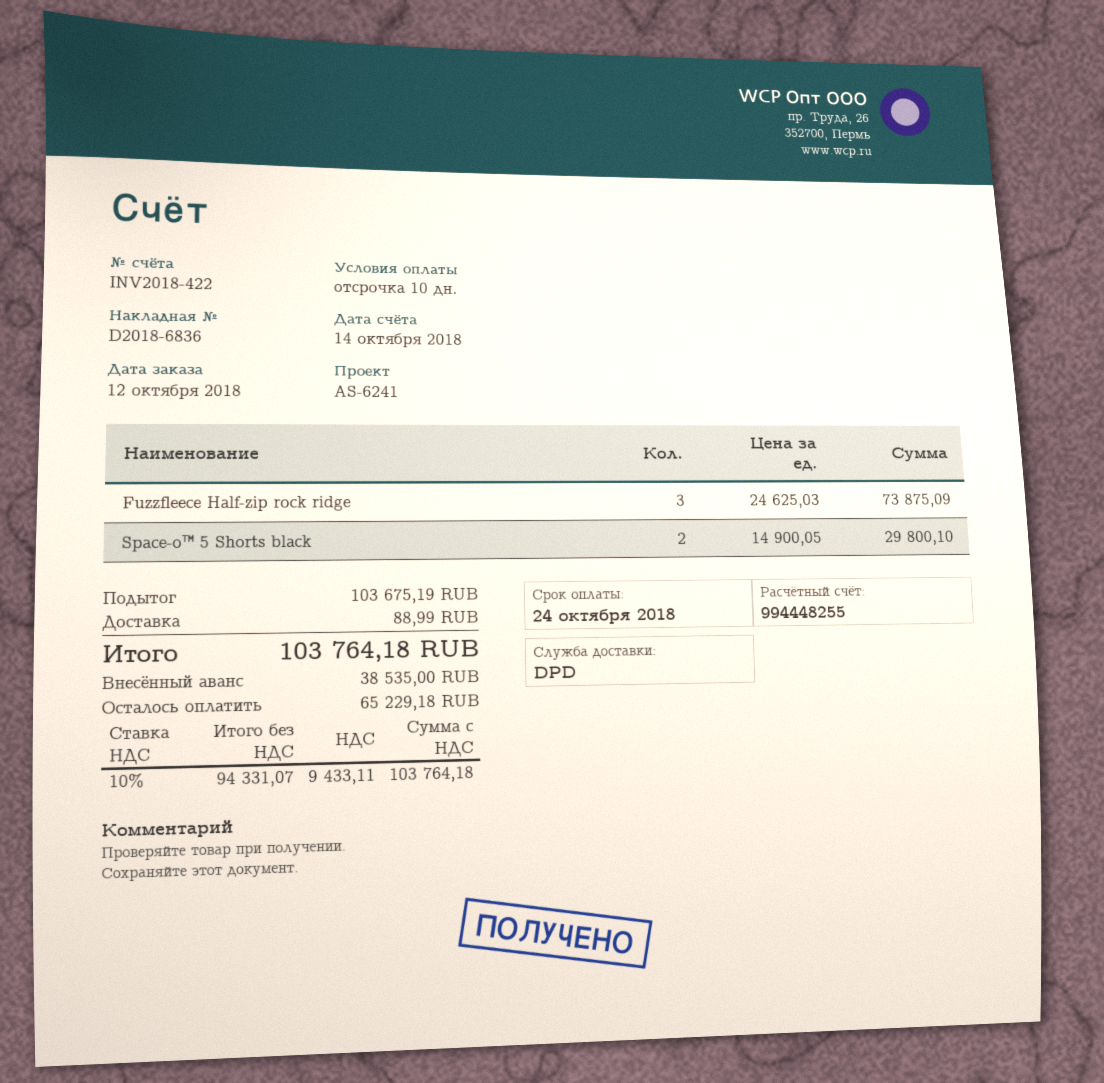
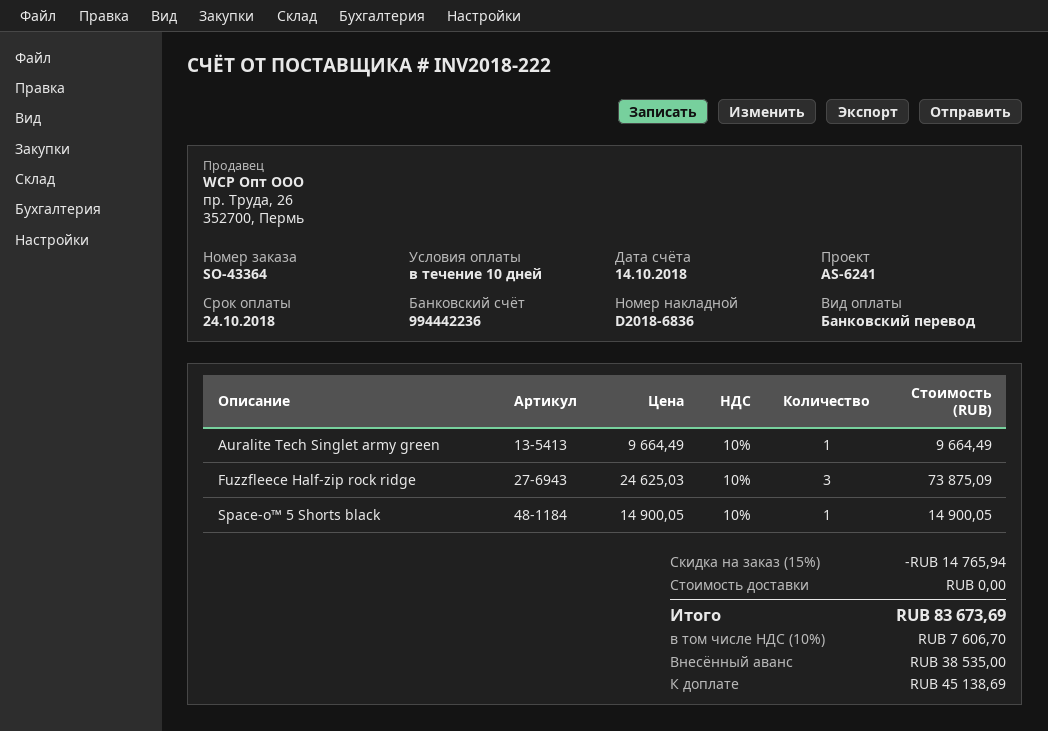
invoice number: INV2018-422 -> INV2018-222
bank account: 994448255 -> 994442236
Space-o™ 5 Shorts black: 2 x 14900.05 = 29800.10 -> 1 x 14900.05 = 14900.05
Auralite Tech Singlet army green: none -> 1 x 9664.49 = 9664.49
discount: none -> 15% = 14765.94
shipping: 88.99 -> 0.00
tax: 10% = 9433.11 -> 10% = 7606.70
total: 103764.18 -> 83673.69
balance: 65229.18 -> 45138.69

